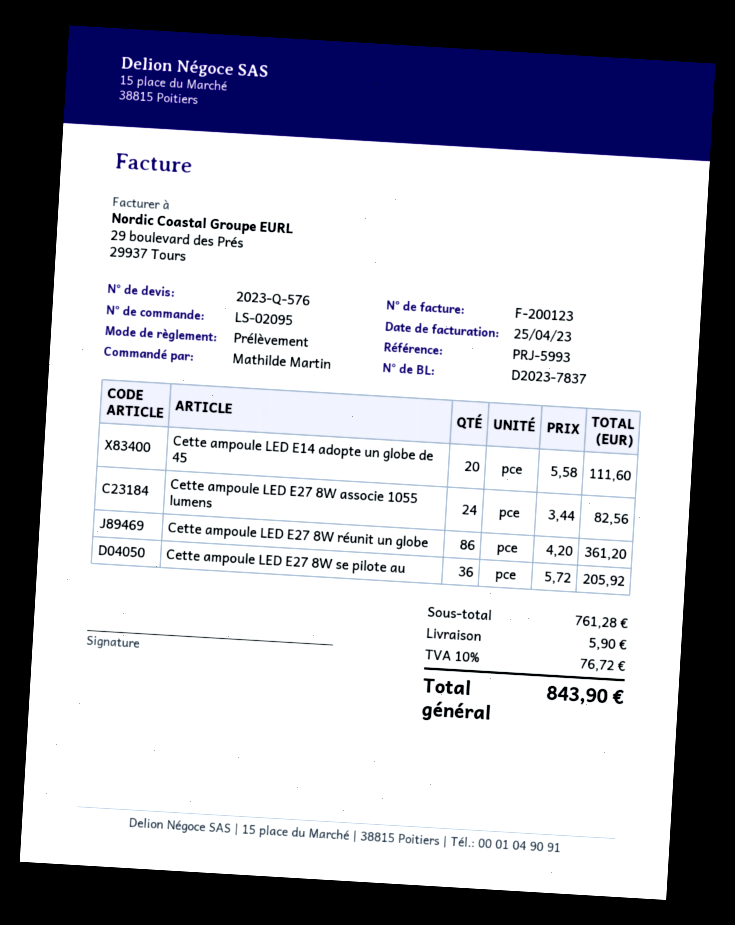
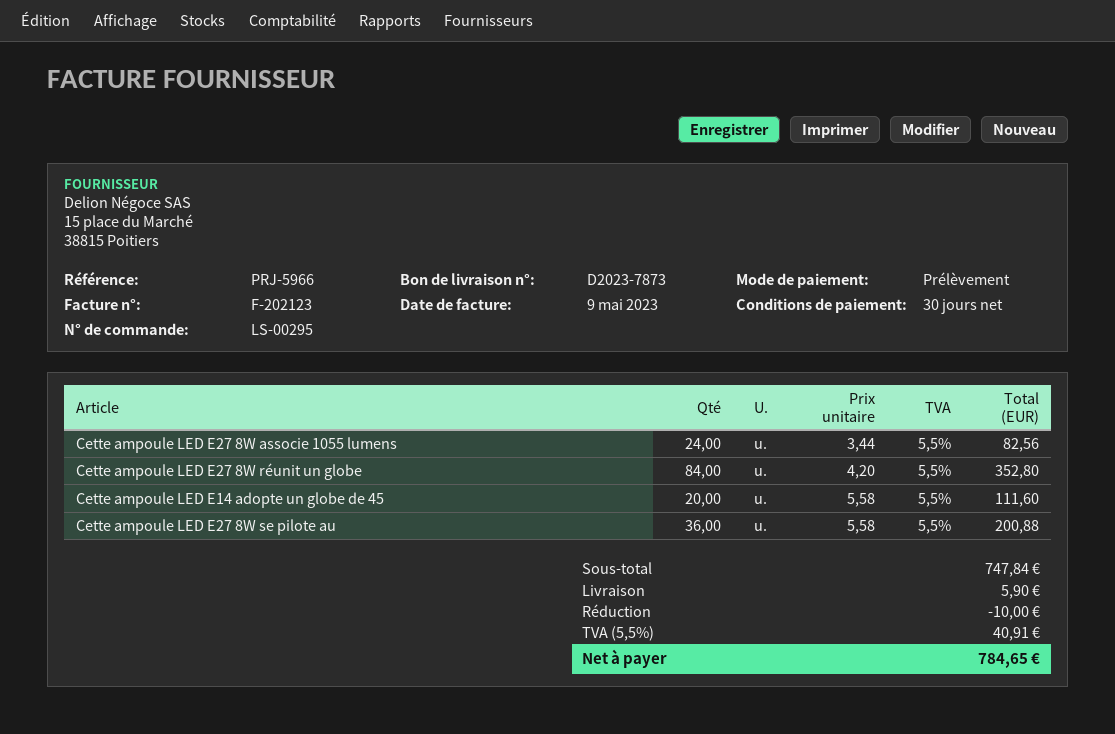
order number: LS-02095 -> LS-00295
delivery note number: D2023-7837 -> D2023-7873
invoice number: F-200123 -> F-202123
invoice date: 2023-04-25 -> 2023-05-09
reference: PRJ-5993 -> PRJ-5966
Cette ampoule LED E27 8W réunit un globe: 86 x 4.20 = 361.20 -> 84 x 4.20 = 352.80
Cette ampoule LED E27 8W se pilote au: 36 x 5.72 = 205.92 -> 36 x 5.58 = 200.88
subtotal: 761.28 -> 747.84
discount: none -> 10.00
tax: 10% = 76.72 -> 5.5% = 40.91
total: 843.90 -> 784.65

